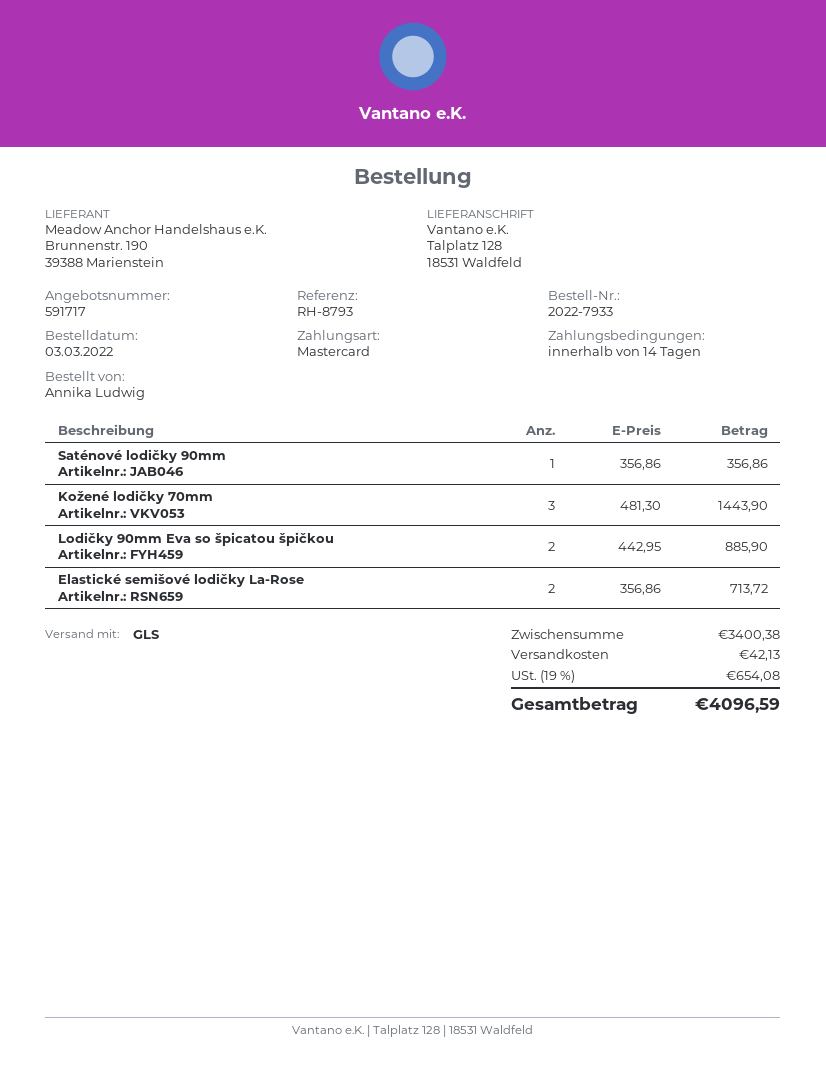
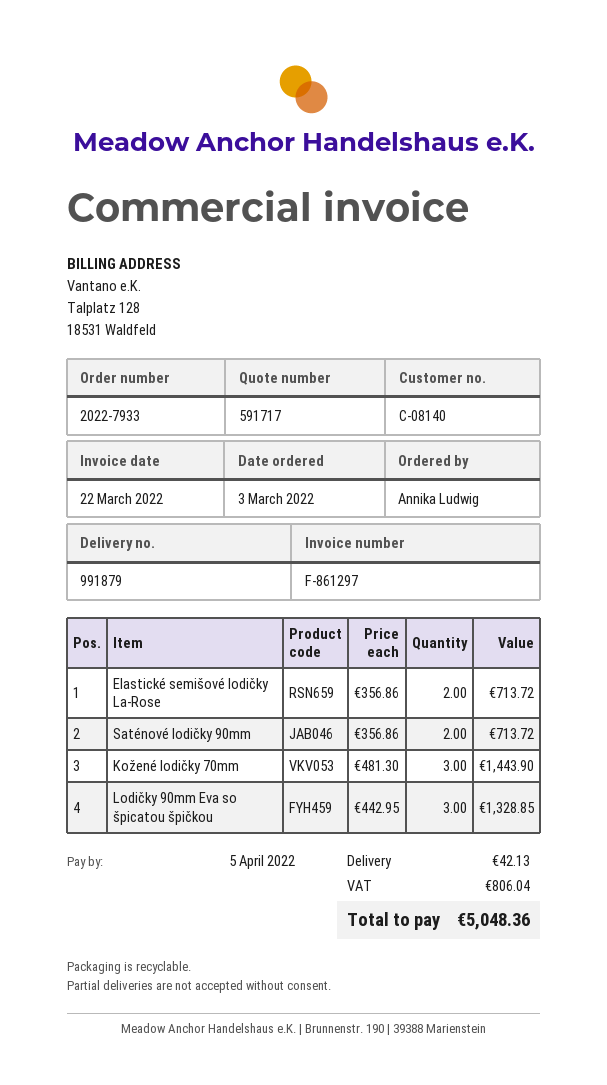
Saténové lodičky 90mm: 1 x 356.86 = 356.86 -> 2 x 356.86 = 713.72
Lodičky 90mm Eva so špicatou špičkou: 2 x 442.95 = 885.90 -> 3 x 442.95 = 1328.85
tax: 654.08 -> 806.04
total: 4096.59 -> 5048.36

